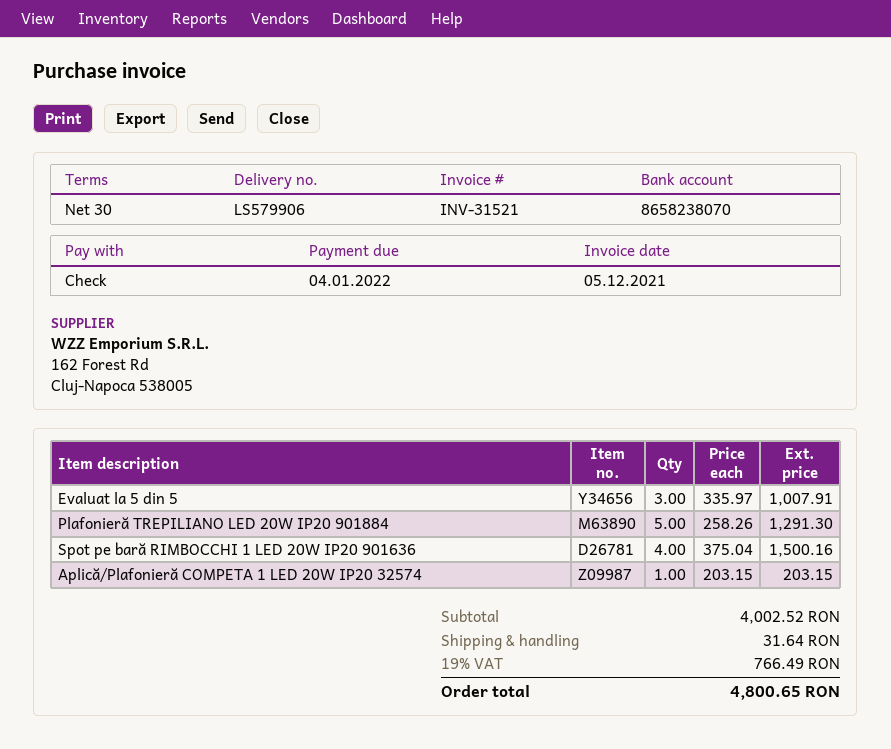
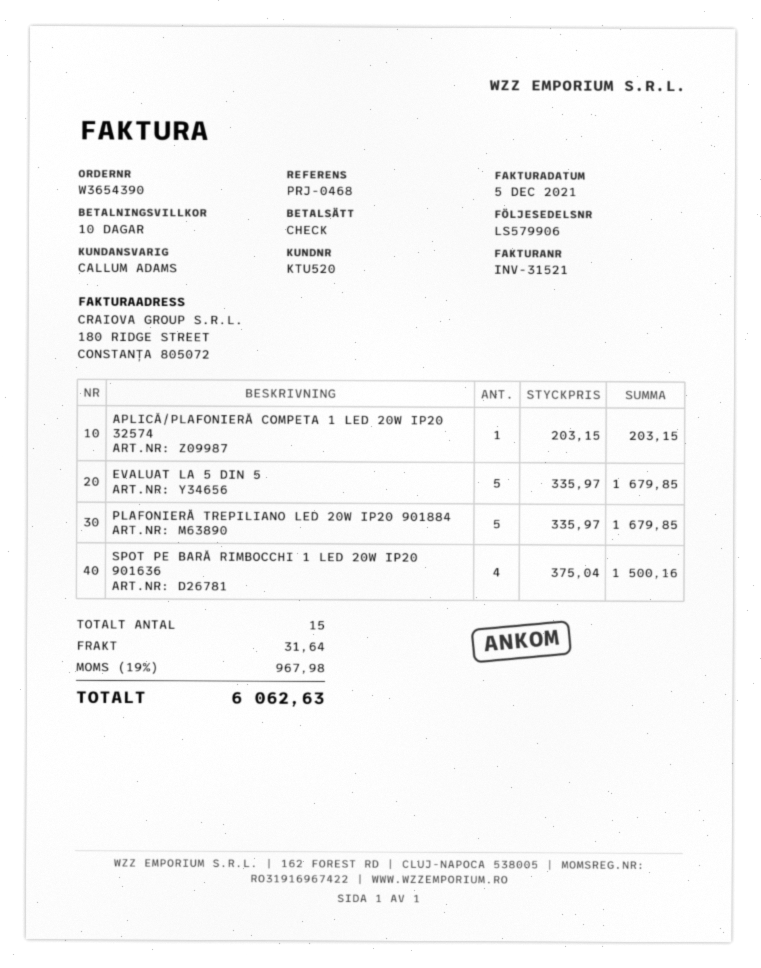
payment terms: 30 days -> 10 days
Evaluat la 5 din 5: 3 x 335.97 = 1007.91 -> 5 x 335.97 = 1679.85
Plafonieră TREPILIANO LED 20W IP20 901884: 5 x 258.26 = 1291.30 -> 5 x 335.97 = 1679.85
tax: 19% = 766.49 -> 19% = 967.98
total: 4800.65 -> 6062.63

